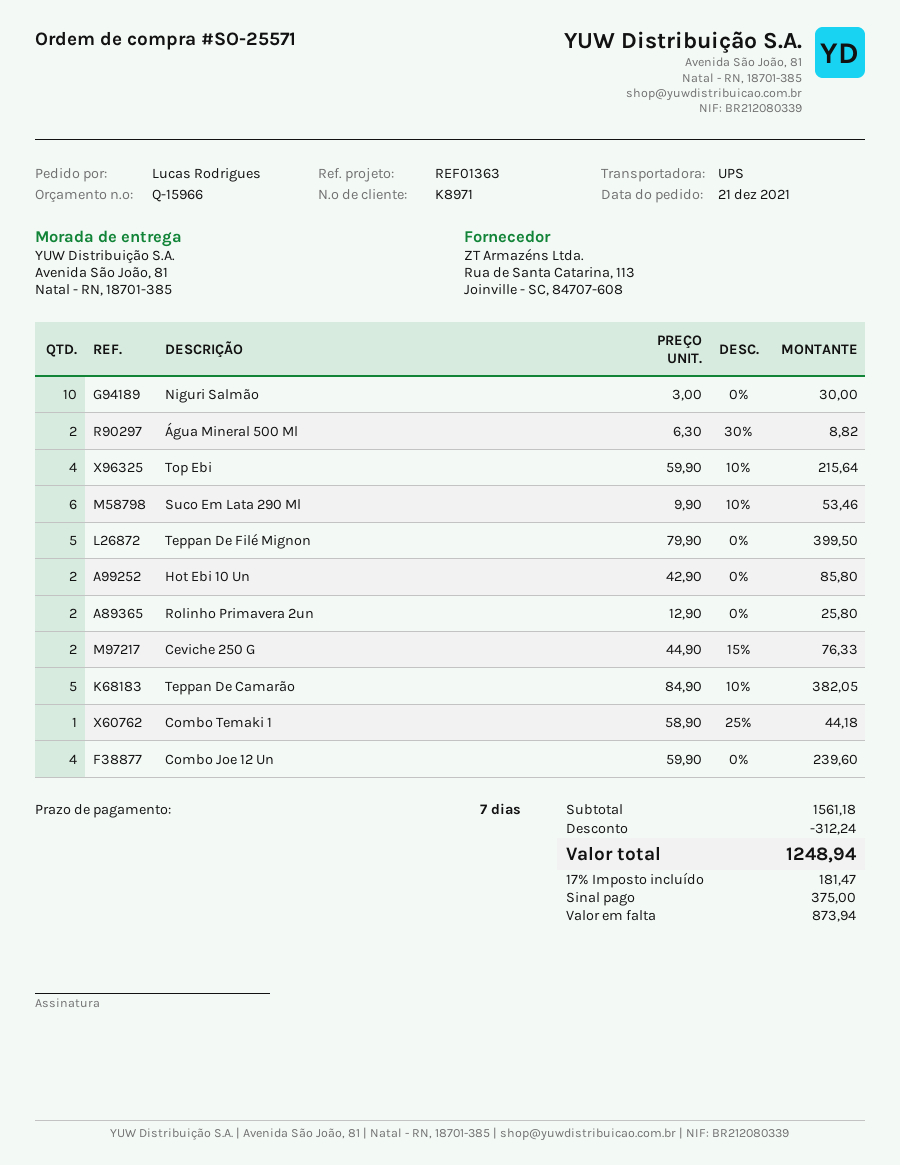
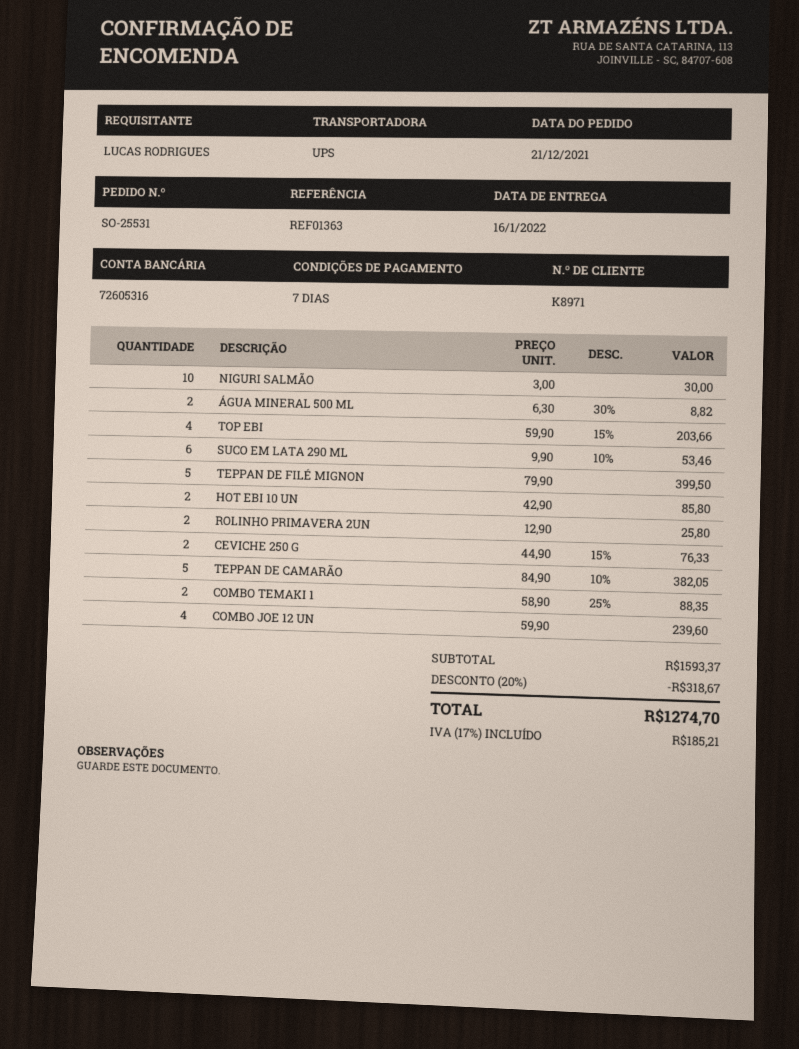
order number: SO-25571 -> SO-25531
Top Ebi: 4 x 59.90 - 10% = 215.64 -> 4 x 59.90 - 15% = 203.66
Combo Temaki 1: 1 x 58.90 - 25% = 44.18 -> 2 x 58.90 - 25% = 88.35
subtotal: 1561.18 -> 1593.37
discount: 312.24 -> 318.67
tax: 17% = 181.47 -> 17% = 185.21
total: 1248.94 -> 1274.70

